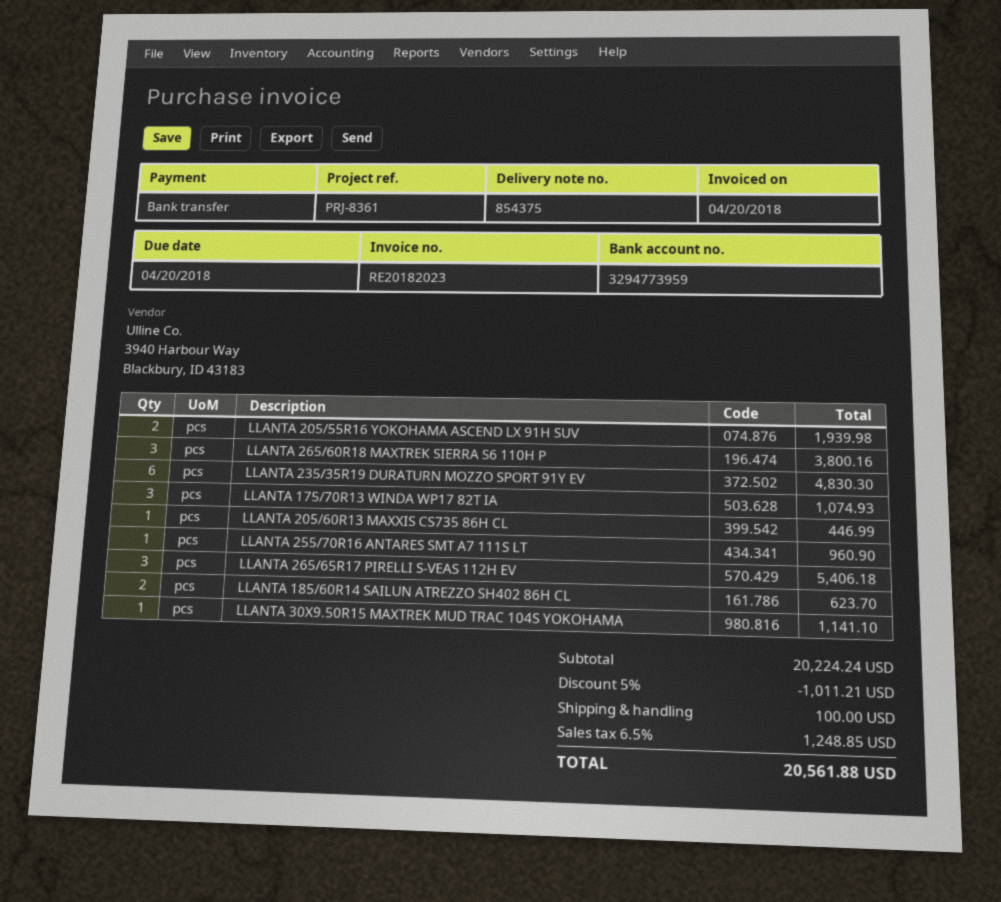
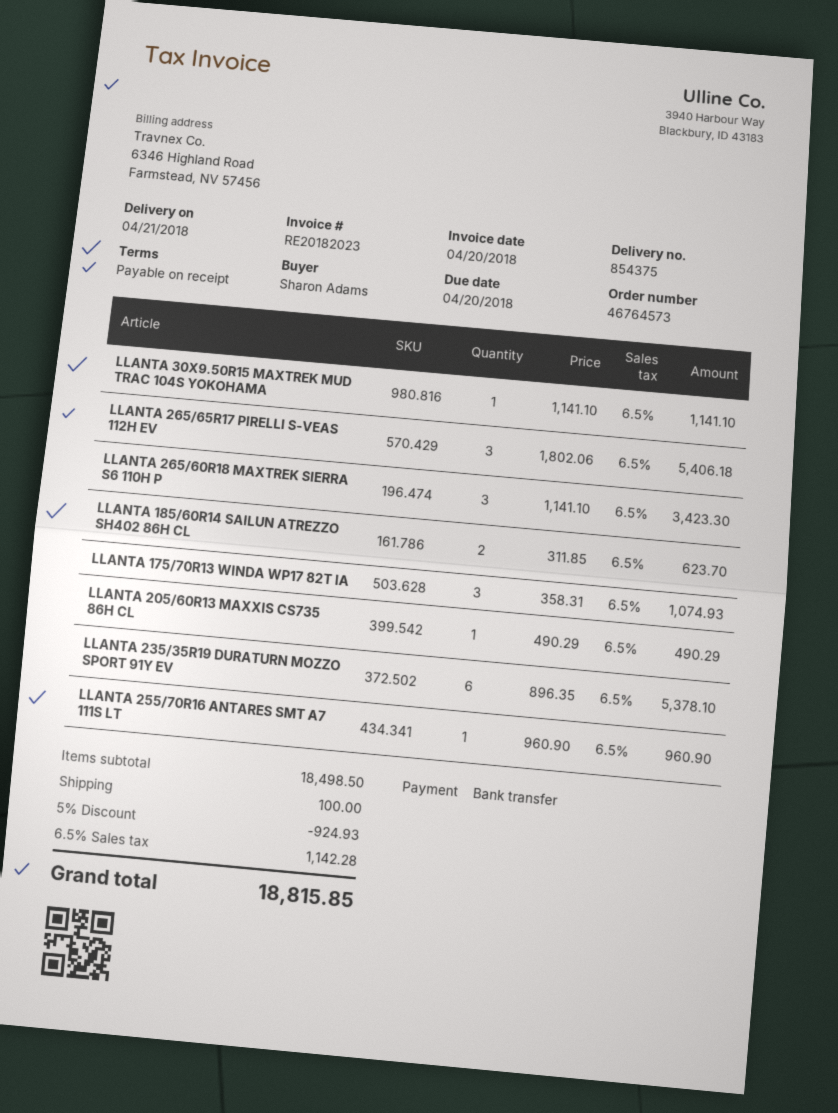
LLANTA 205/55R16 YOKOHAMA ASCEND LX 91H SUV: 2 for 1939.98 -> none
LLANTA 265/60R18 MAXTREK SIERRA S6 110H P: 3 for 3800.16 -> 3 for 3423.30
LLANTA 235/35R19 DURATURN MOZZO SPORT 91Y EV: 6 for 4830.30 -> 6 for 5378.10
LLANTA 205/60R13 MAXXIS CS735 86H CL: 1 for 446.99 -> 1 for 490.29
subtotal: 20224.24 -> 18498.50
discount: 5% = 1011.21 -> 5% = 924.93
tax: 6.5% = 1248.85 -> 6.5% = 1142.28
total: 20561.88 -> 18815.85

